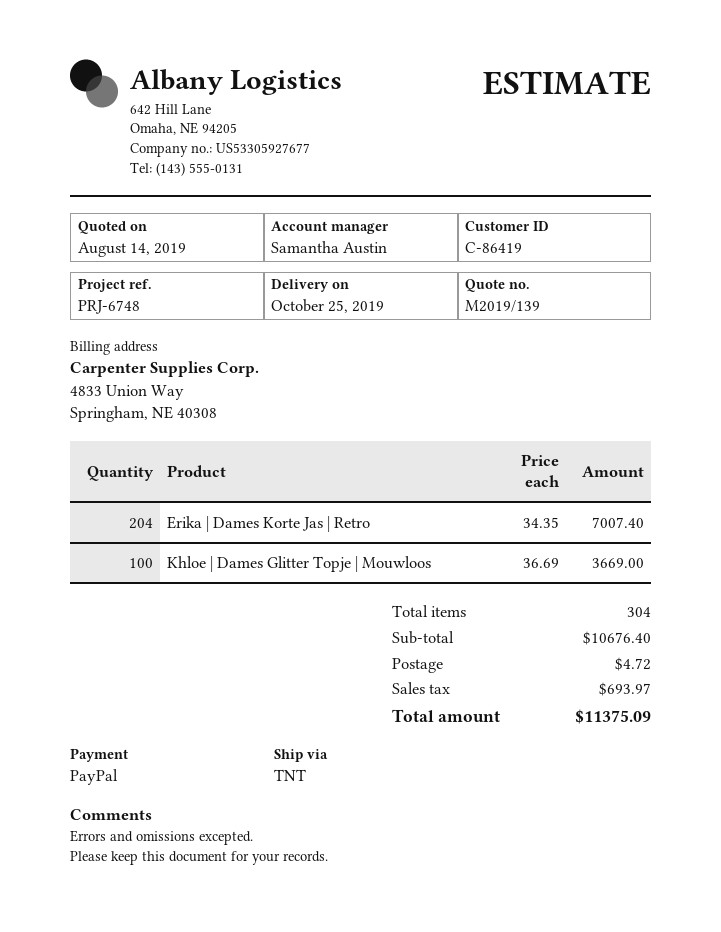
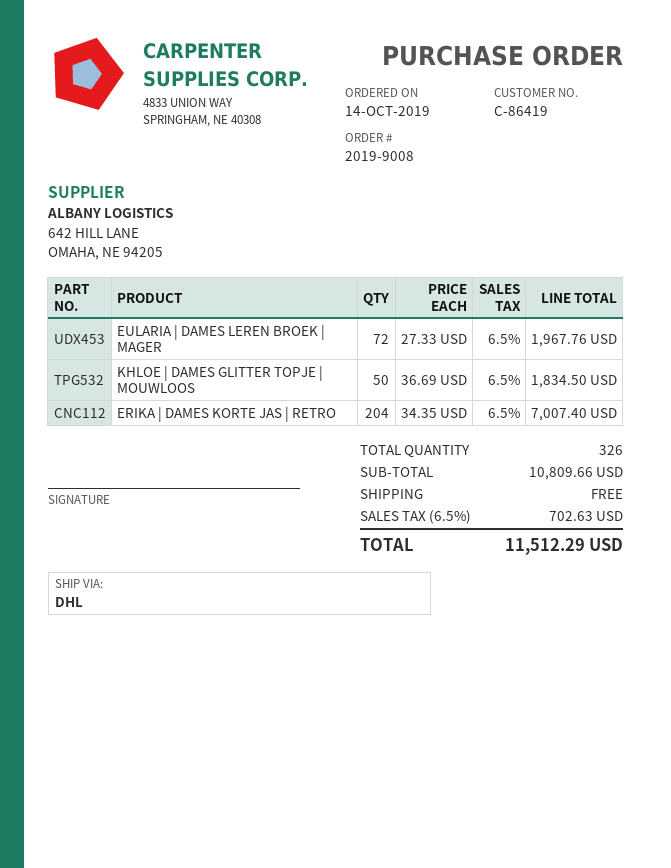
shipping method: TNT -> DHL
Khloe | Dames Glitter Topje | Mouwloos: 100 x 36.69 = 3669.00 -> 50 x 36.69 = 1834.50
EULARIA | DAMES LEREN BROEK | MAGER: none -> 72 x 27.33 = 1967.76
total quantity: 304 -> 326
subtotal: 10676.40 -> 10809.66
shipping: 4.72 -> 0.00
tax: 693.97 -> 702.63
total: 11375.09 -> 11512.29

